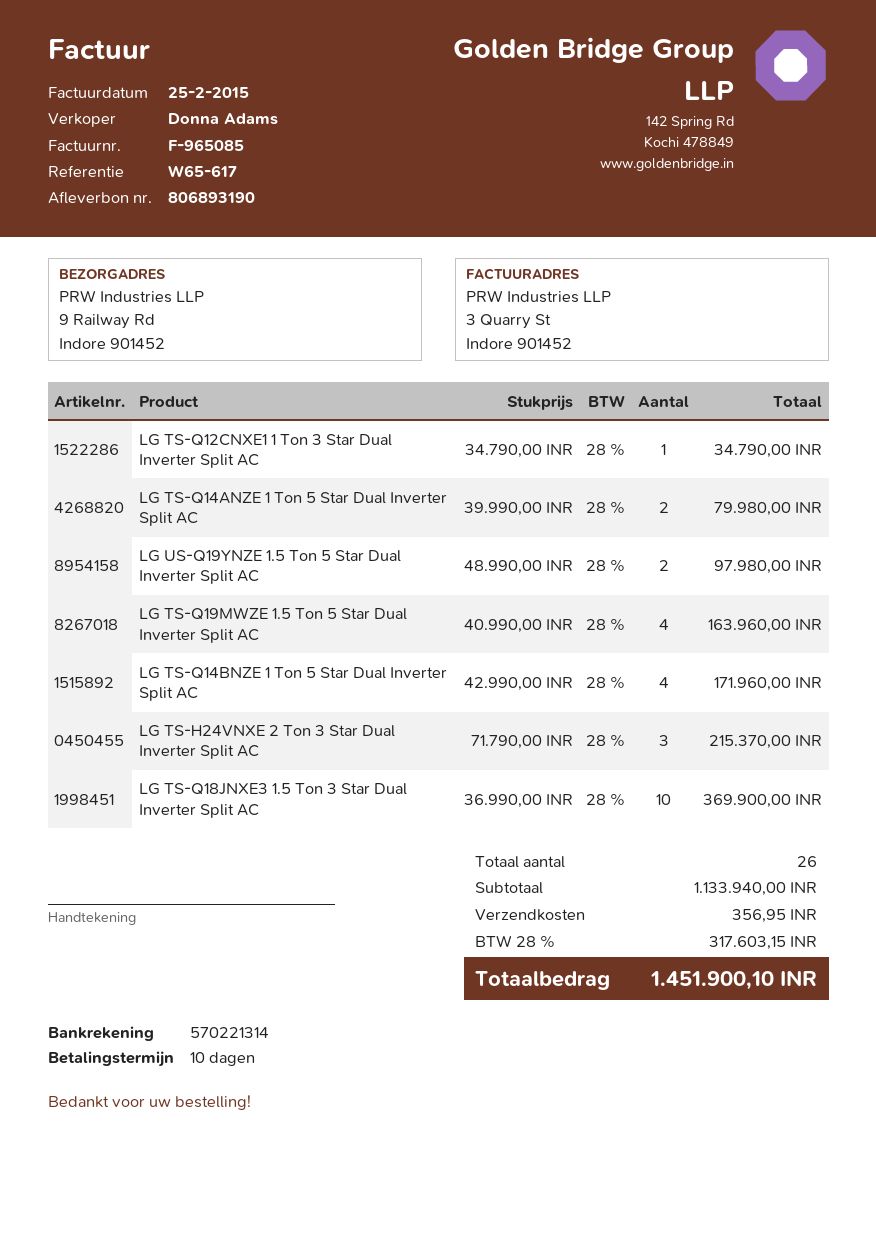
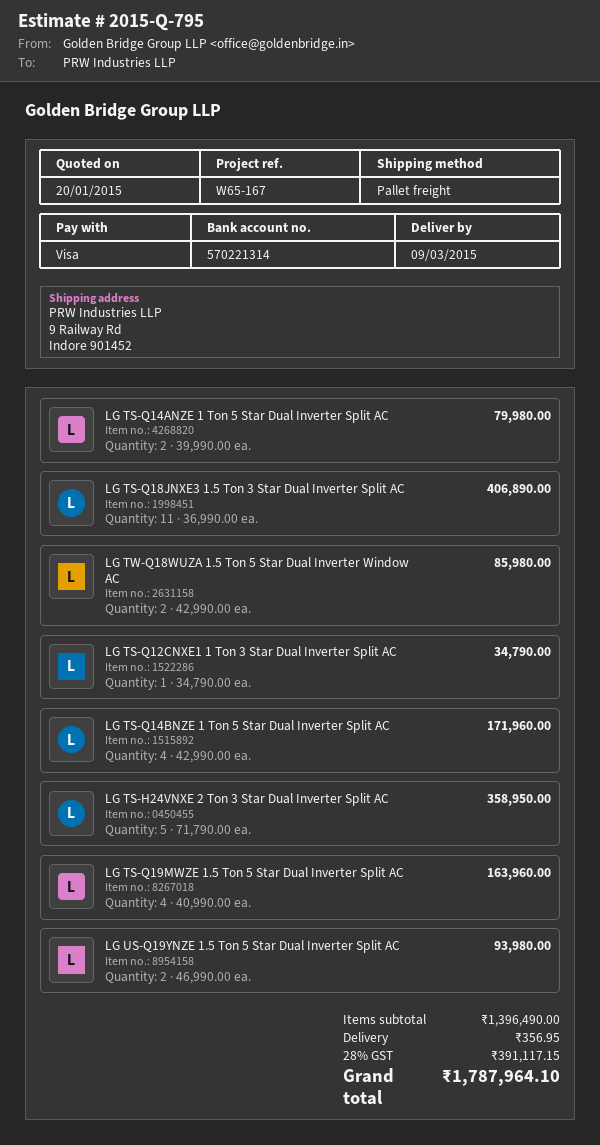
reference: W65-617 -> W65-167
LG US-Q19YNZE 1.5 Ton 5 Star Dual Inverter Split AC: 2 x 48990.00 = 97980.00 -> 2 x 46990.00 = 93980.00
LG TS-H24VNXE 2 Ton 3 Star Dual Inverter Split AC: 3 x 71790.00 = 215370.00 -> 5 x 71790.00 = 358950.00
LG TS-Q18JNXE3 1.5 Ton 3 Star Dual Inverter Split AC: 10 x 36990.00 = 369900.00 -> 11 x 36990.00 = 406890.00
LG TW-Q18WUZA 1.5 Ton 5 Star Dual Inverter Window AC: none -> 2 x 42990.00 = 85980.00
subtotal: 1133940.00 -> 1396490.00
tax: 28% = 317603.15 -> 28% = 391117.15
total: 1451900.10 -> 1787964.10

